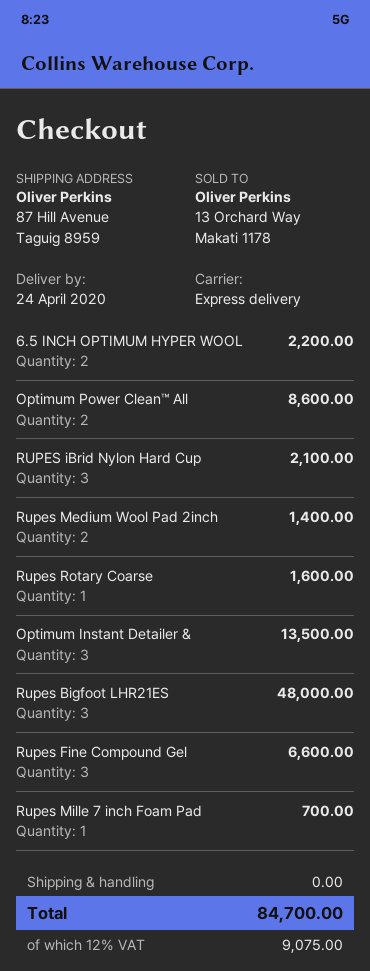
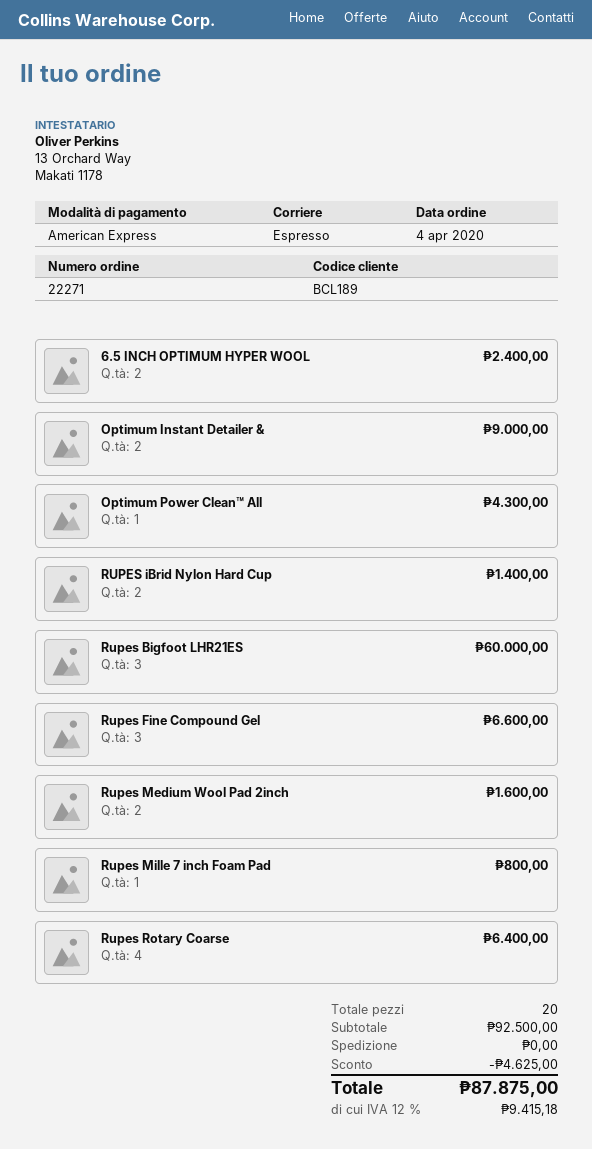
6.5 INCH OPTIMUM HYPER WOOL: 2 for 2200.00 -> 2 for 2400.00
Optimum Power Clean™ All: 2 for 8600.00 -> 1 for 4300.00
RUPES iBrid Nylon Hard Cup: 3 for 2100.00 -> 2 for 1400.00
Rupes Medium Wool Pad 2inch: 2 for 1400.00 -> 2 for 1600.00
Rupes Rotary Coarse: 1 for 1600.00 -> 4 for 6400.00
Optimum Instant Detailer &: 3 for 13500.00 -> 2 for 9000.00
Rupes Bigfoot LHR21ES: 3 for 48000.00 -> 3 for 60000.00
Rupes Mille 7 inch Foam Pad: 1 for 700.00 -> 1 for 800.00
discount: none -> 4625.00
tax: 12% = 9075.00 -> 12% = 9415.18
total: 84700.00 -> 87875.00

